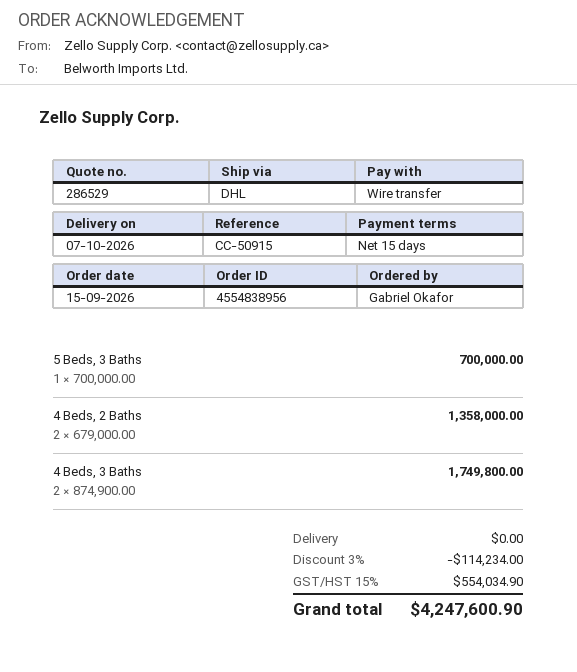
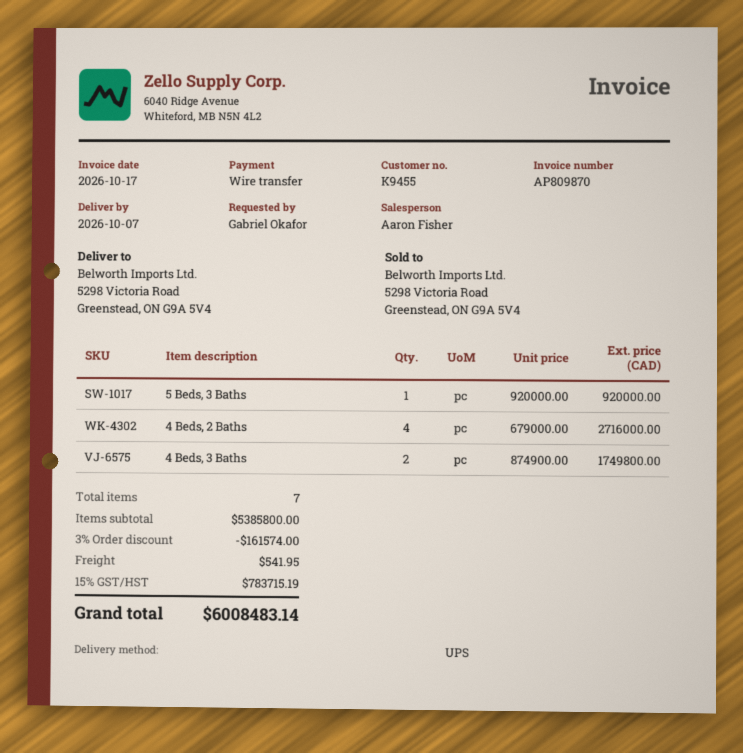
shipping method: DHL -> UPS
5 Beds, 3 Baths: 1 x 700000.00 = 700000.00 -> 1 x 920000.00 = 920000.00
4 Beds, 2 Baths: 2 x 679000.00 = 1358000.00 -> 4 x 679000.00 = 2716000.00
discount: 3% = 114234.00 -> 3% = 161574.00
shipping: 0.00 -> 541.95
tax: 15% = 554034.90 -> 15% = 783715.19
total: 4247600.90 -> 6008483.14

